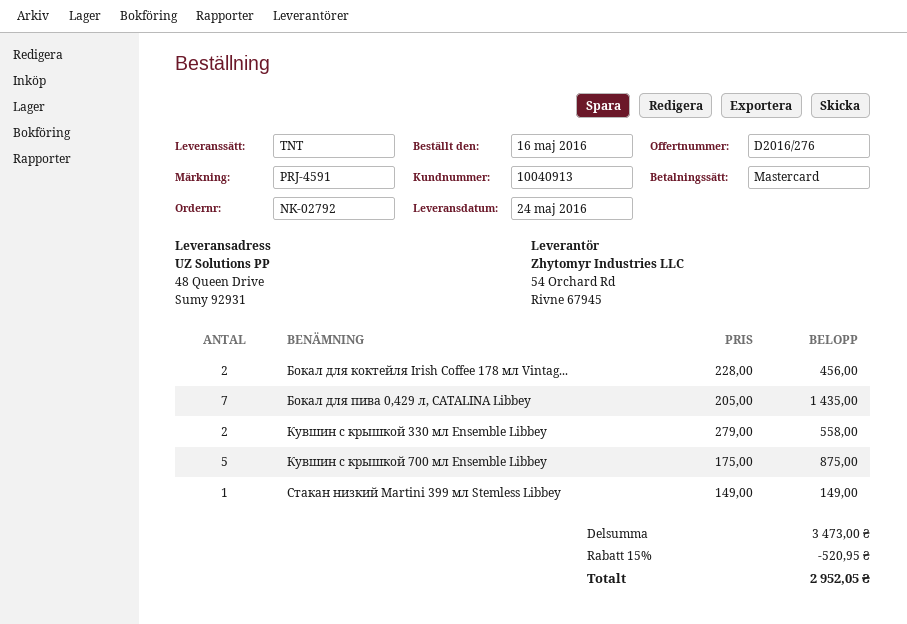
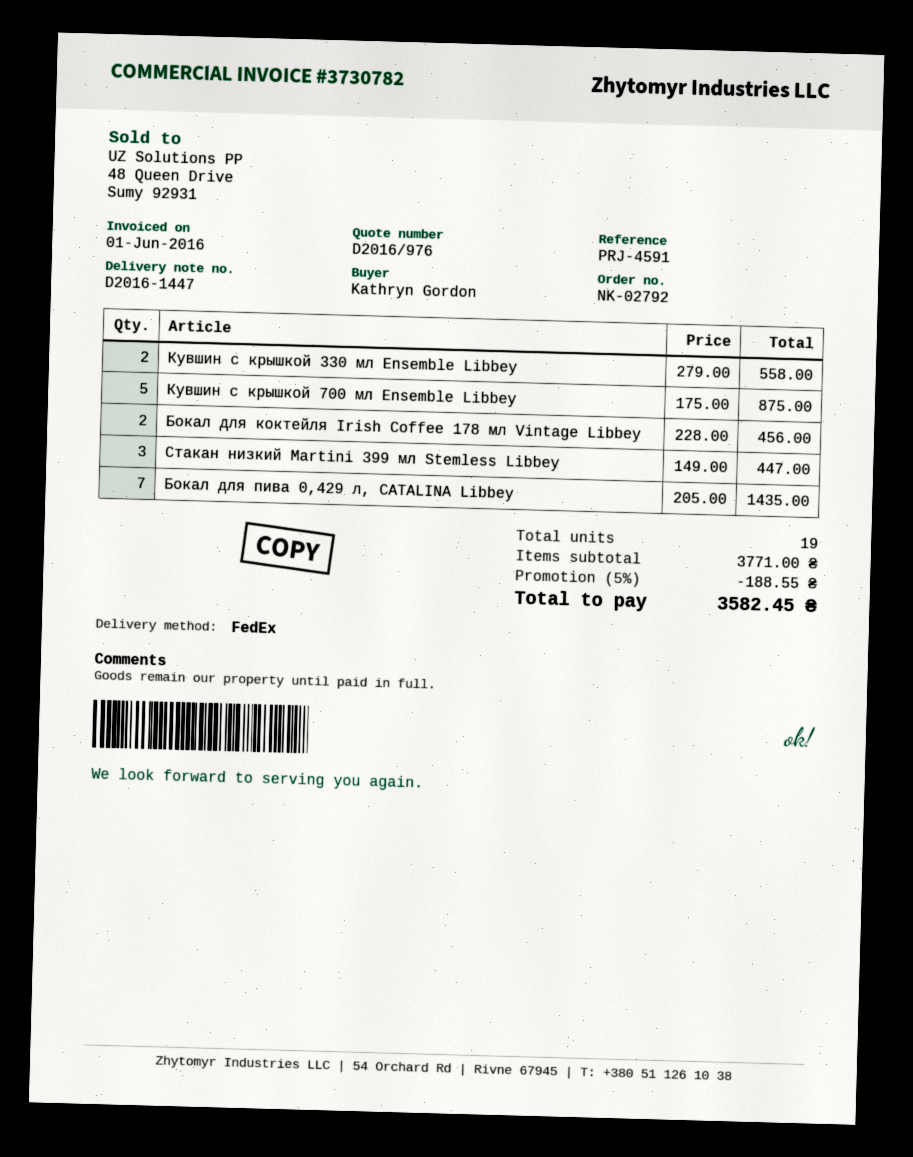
quote number: D2016/276 -> D2016/976
shipping method: TNT -> FedEx
Стакан низкий Martini 399 мл Stemless Libbey: 1 x 149.00 = 149.00 -> 3 x 149.00 = 447.00
subtotal: 3473.00 -> 3771.00
discount: 15% = 520.95 -> 5% = 188.55
total: 2952.05 -> 3582.45

